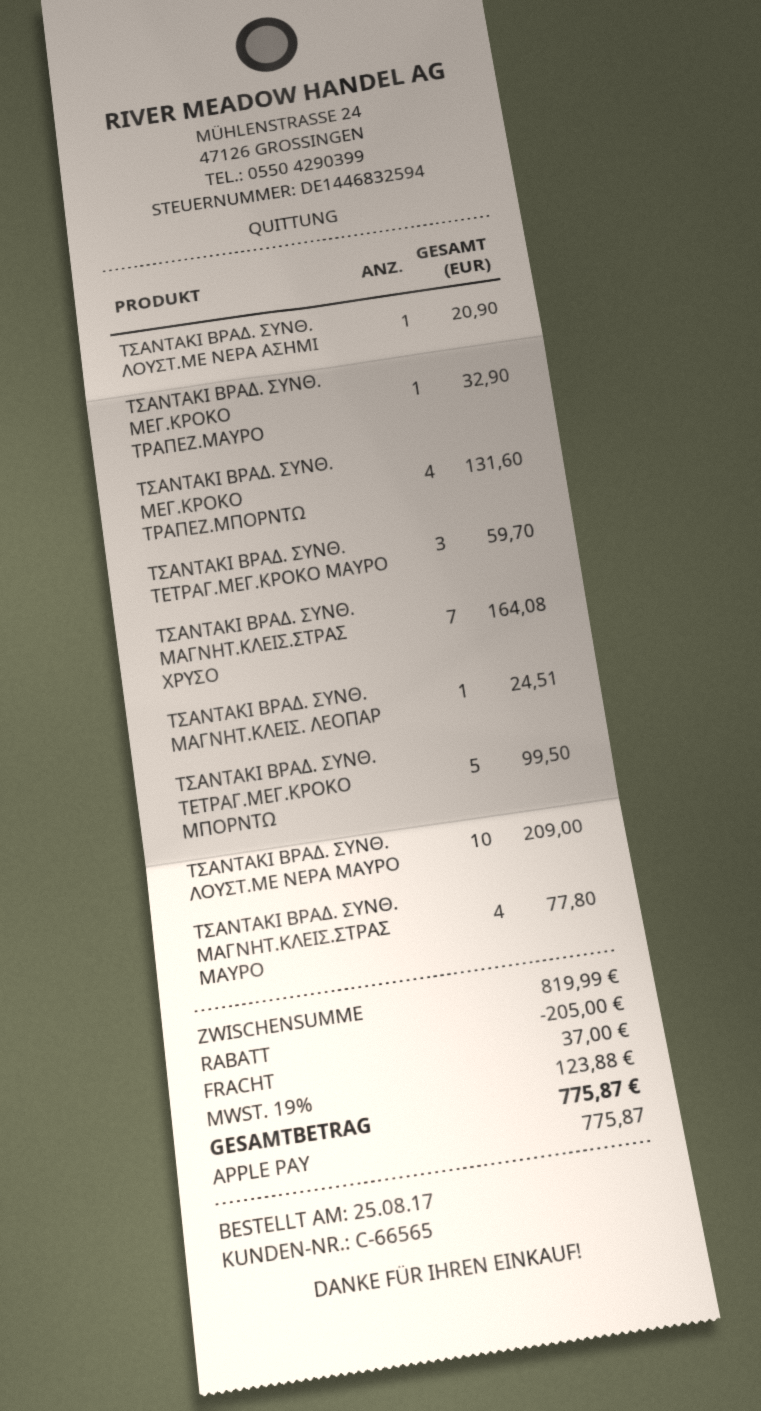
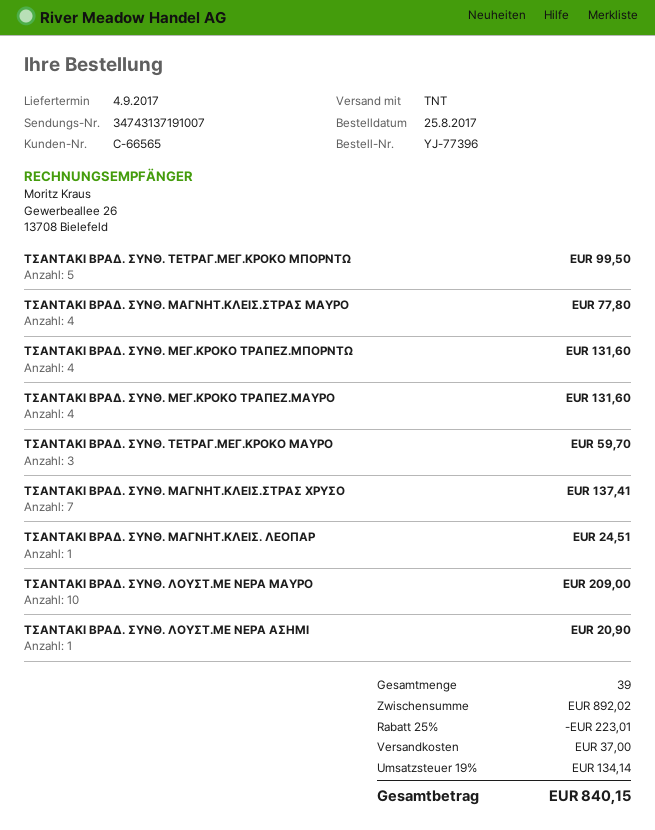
ΤΣΑΝΤΑΚΙ ΒΡΑΔ. ΣΥΝΘ. ΜΕΓ.ΚΡΟΚΟ ΤΡΑΠΕΖ.ΜΑΥΡΟ: 1 for 32.90 -> 4 for 131.60
ΤΣΑΝΤΑΚΙ ΒΡΑΔ. ΣΥΝΘ. ΜΑΓΝΗΤ.ΚΛΕΙΣ.ΣΤΡΑΣ ΧΡΥΣΟ: 7 for 164.08 -> 7 for 137.41
subtotal: 819.99 -> 892.02
discount: 205.00 -> 223.01
tax: 19% = 123.88 -> 19% = 134.14
total: 775.87 -> 840.15

